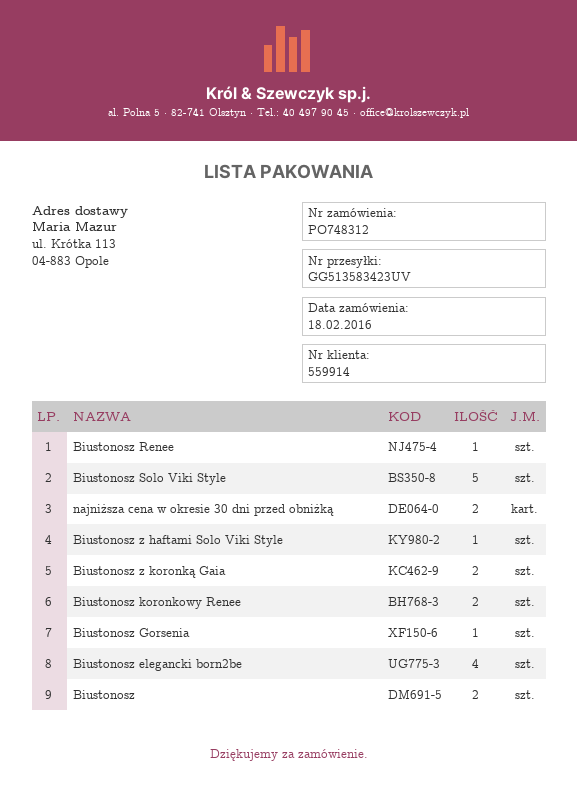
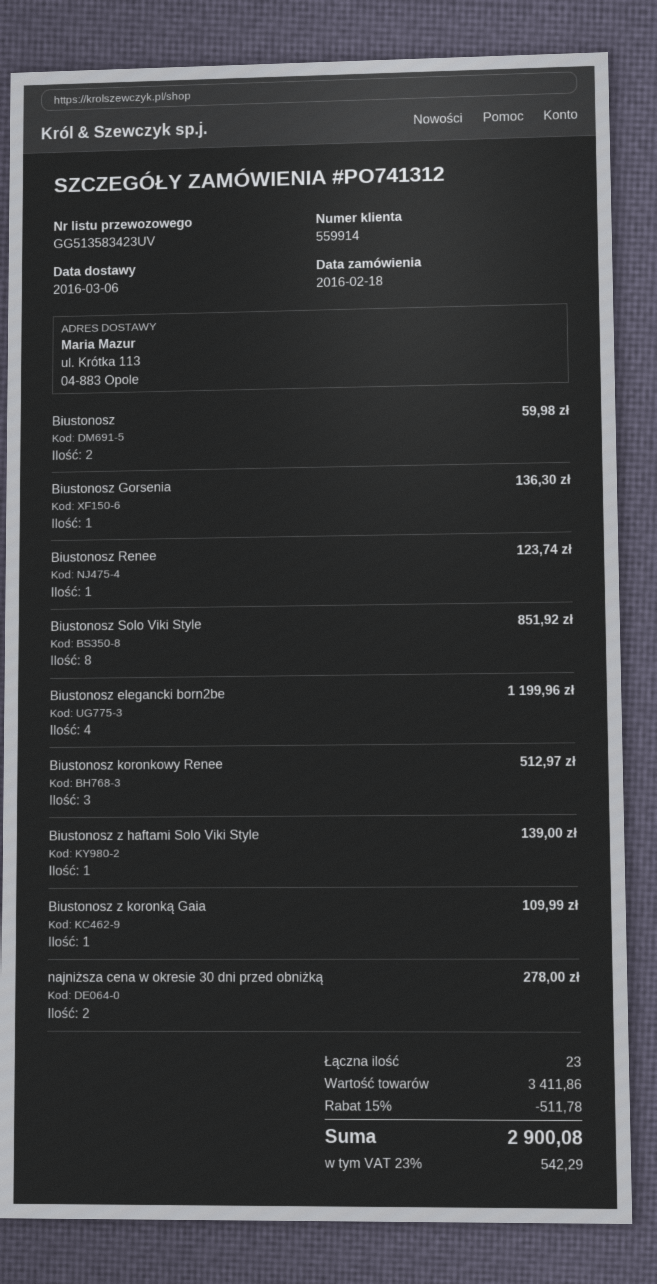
order number: PO748312 -> PO741312
Biustonosz Solo Viki Style: 5 -> 8
Biustonosz z koronką Gaia: 2 -> 1
Biustonosz koronkowy Renee: 2 -> 3

